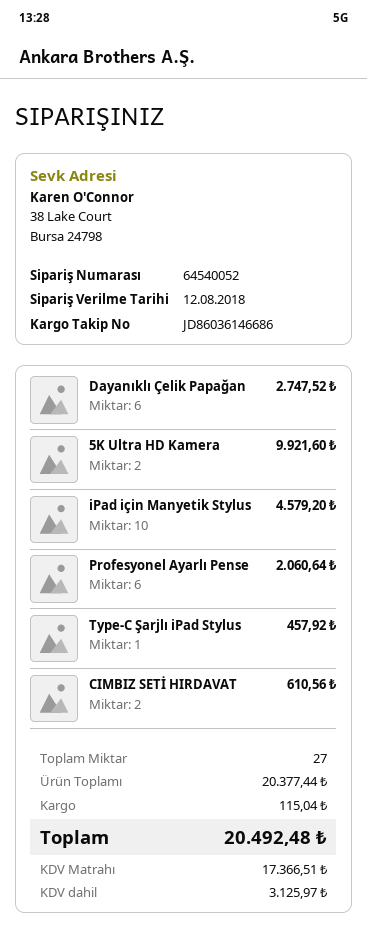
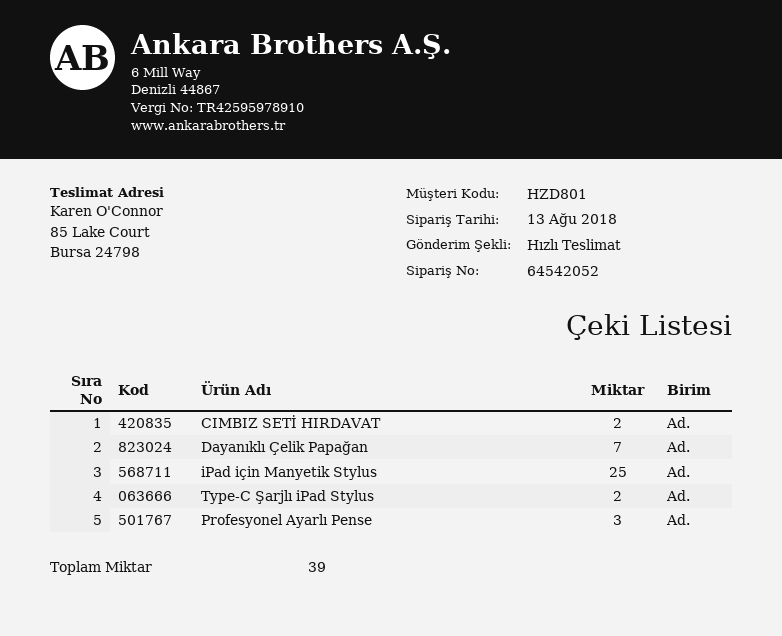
order number: 64540052 -> 64542052
order date: 2018-08-12 -> 2018-08-13
ship to: 38 Lake Court, Bursa 24798 -> 85 Lake Court, Bursa 24798
Dayanıklı Çelik Papağan: 6 -> 7
5K Ultra HD Kamera: 2 -> none
iPad için Manyetik Stylus: 10 -> 25
Profesyonel Ayarlı Pense: 6 -> 3
Type-C Şarjlı iPad Stylus: 1 -> 2
total quantity: 27 -> 39

